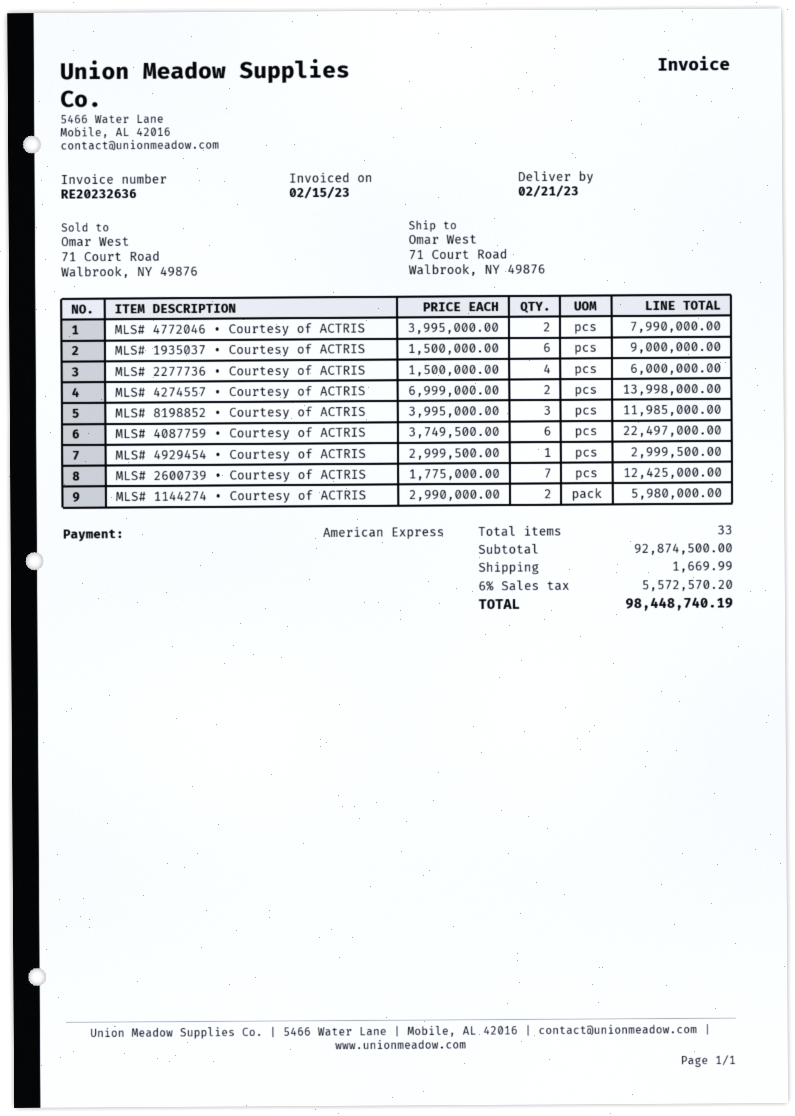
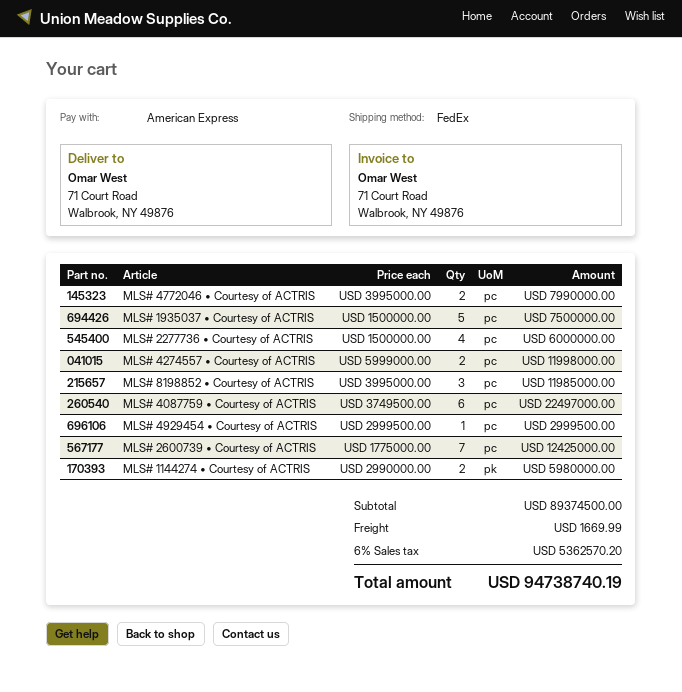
MLS# 1935037 • Courtesy of ACTRIS: 6 x 1500000.00 = 9000000.00 -> 5 x 1500000.00 = 7500000.00
MLS# 4274557 • Courtesy of ACTRIS: 2 x 6999000.00 = 13998000.00 -> 2 x 5999000.00 = 11998000.00
subtotal: 92874500.00 -> 89374500.00
tax: 6% = 5572570.20 -> 6% = 5362570.20
total: 98448740.19 -> 94738740.19

